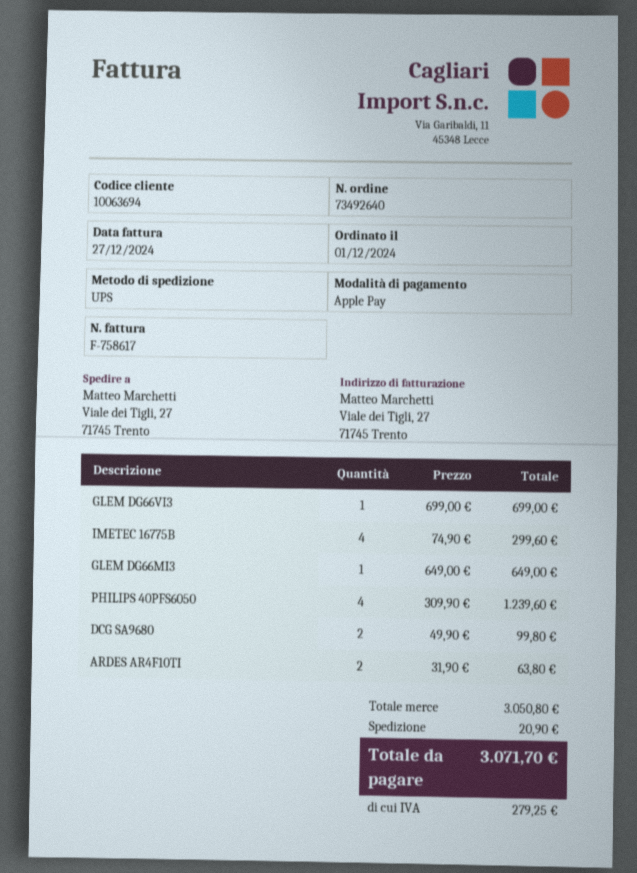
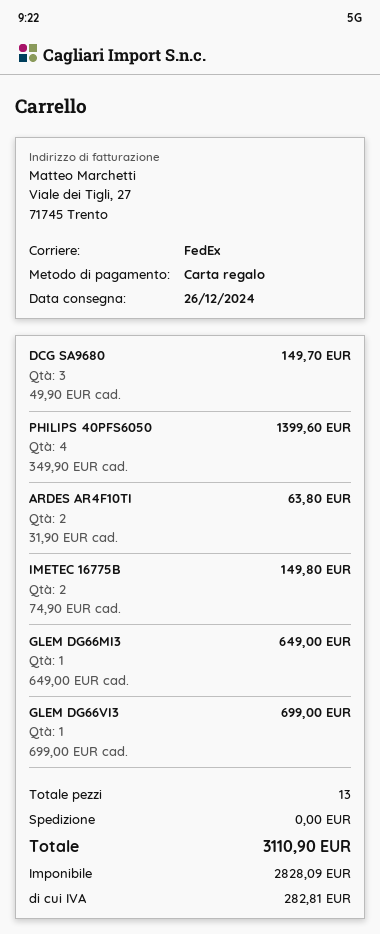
payment method: Apple Pay -> gift card
shipping method: UPS -> FedEx
IMETEC 16775B: 4 x 74.90 = 299.60 -> 2 x 74.90 = 149.80
PHILIPS 40PFS6050: 4 x 309.90 = 1239.60 -> 4 x 349.90 = 1399.60
DCG SA9680: 2 x 49.90 = 99.80 -> 3 x 49.90 = 149.70
shipping: 20.90 -> 0.00
tax: 279.25 -> 282.81
total: 3071.70 -> 3110.90

